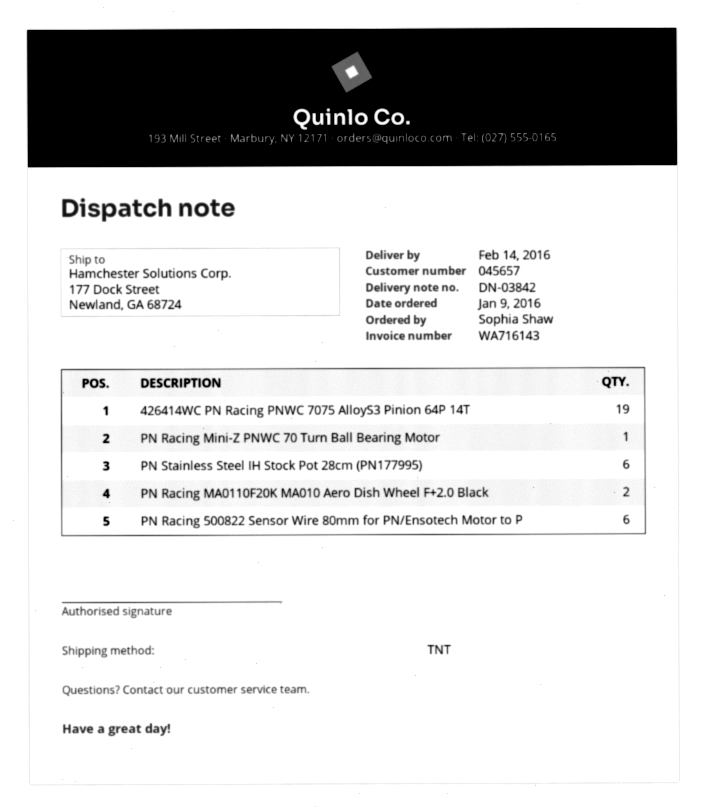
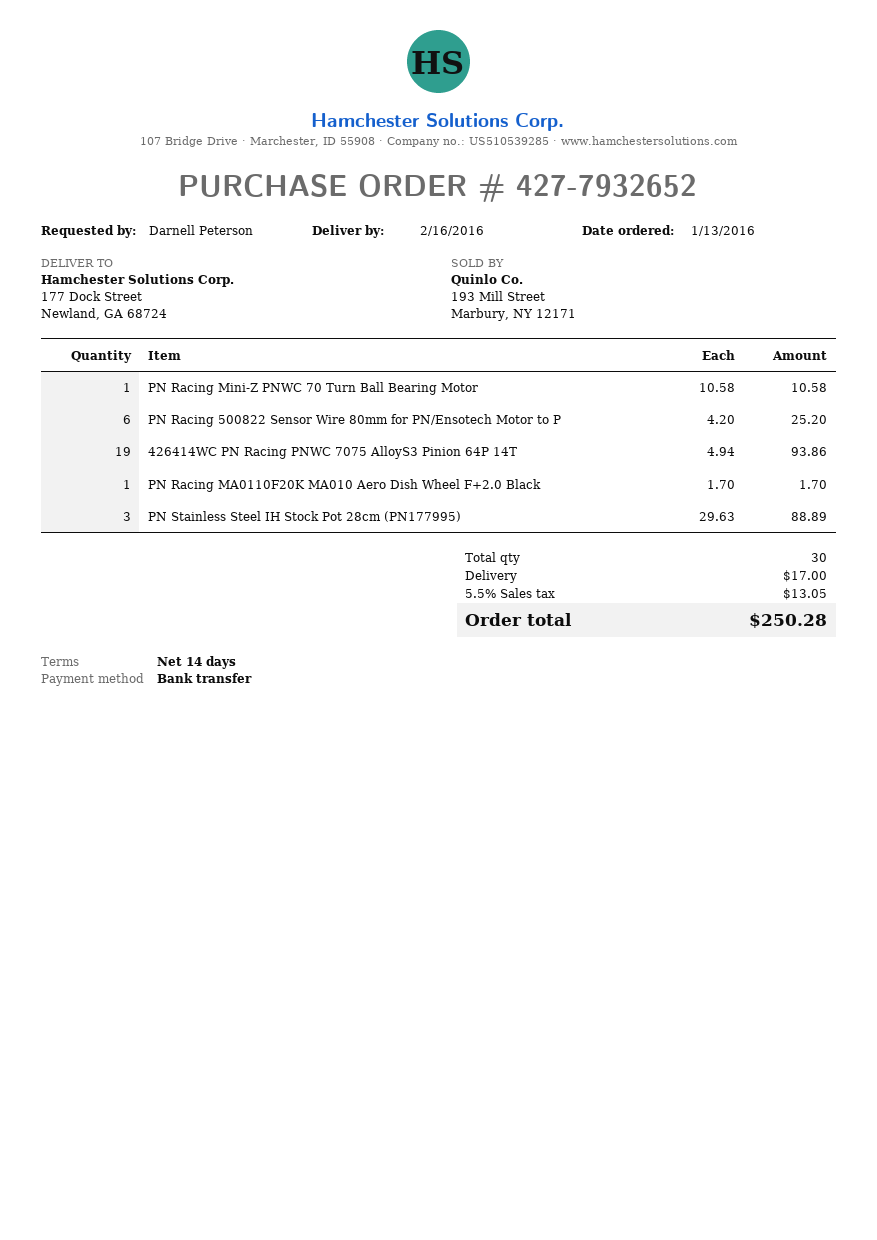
order date: 2016-01-09 -> 2016-01-13
delivery date: 2016-02-14 -> 2016-02-16
ordered by: Sophia Shaw -> Darnell Peterson
PN Stainless Steel IH Stock Pot 28cm (PN177995): 6 -> 3
PN Racing MA0110F20K MA010 Aero Dish Wheel F+2.0 Black: 2 -> 1

